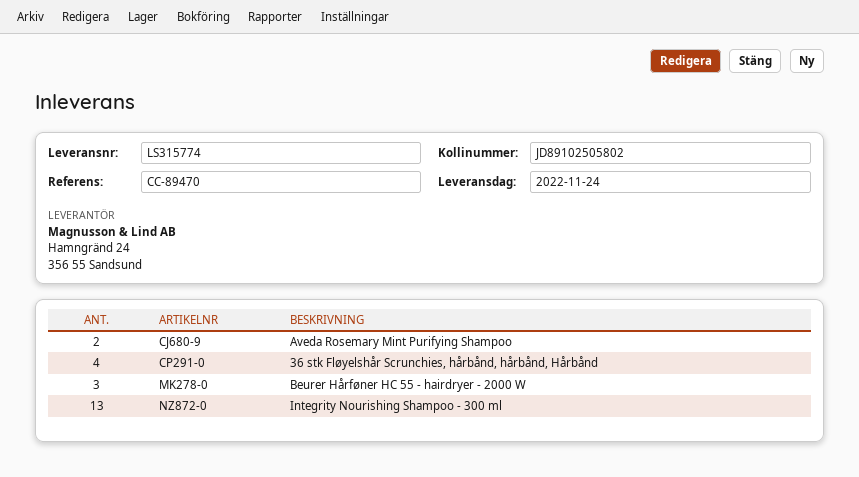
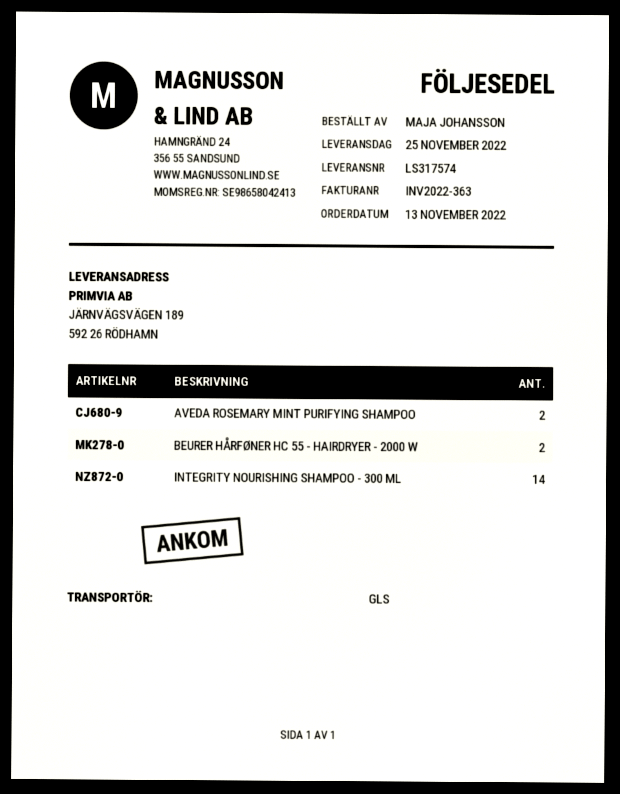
delivery note number: LS315774 -> LS317574
delivery date: 2022-11-24 -> 2022-11-25
36 stk Fløyelshår Scrunchies, hårbånd, hårbånd, Hårbånd: 4 -> none
Beurer Hårføner HC 55 - hairdryer - 2000 W: 3 -> 2
Integrity Nourishing Shampoo - 300 ml: 13 -> 14

